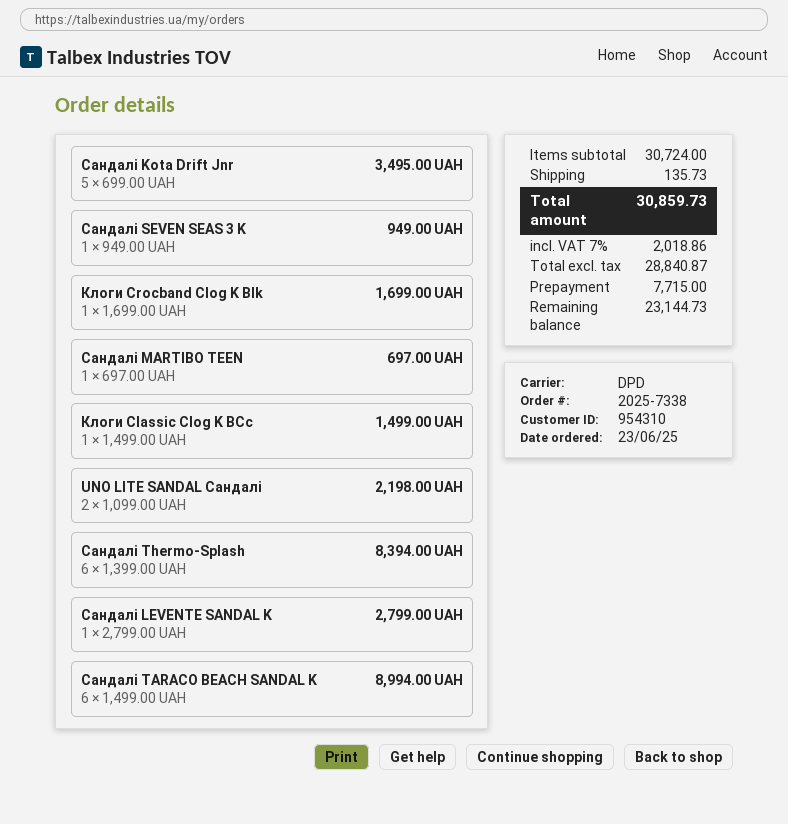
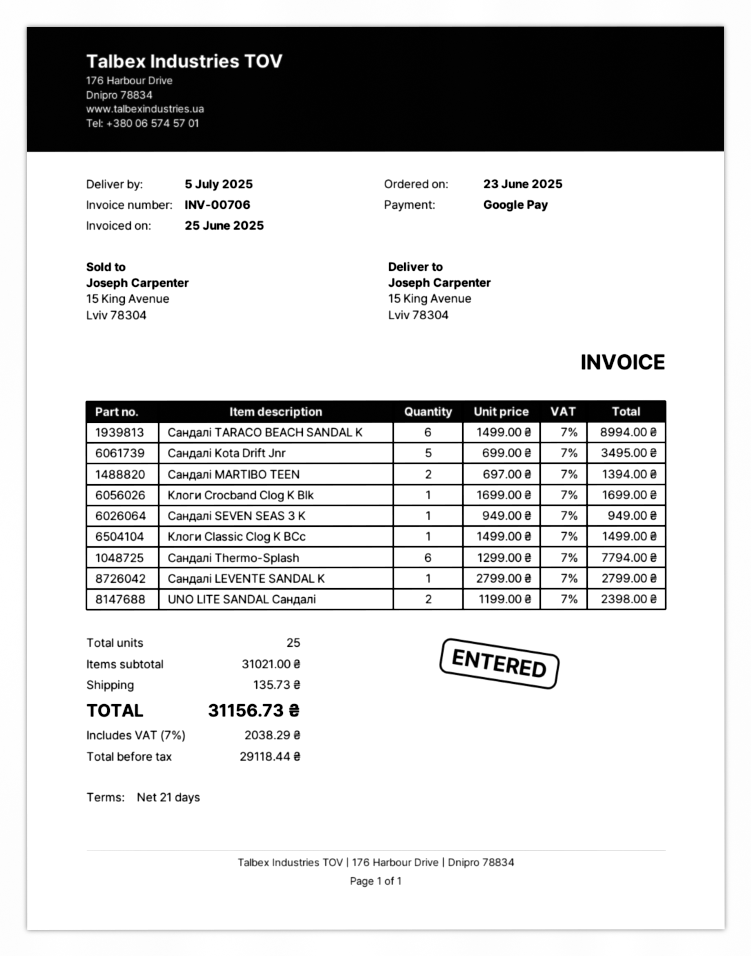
Сандалі MARTIBO TEEN: 1 x 697.00 = 697.00 -> 2 x 697.00 = 1394.00
UNO LITE SANDAL Сандалі: 2 x 1099.00 = 2198.00 -> 2 x 1199.00 = 2398.00
Сандалі Thermo-Splash: 6 x 1399.00 = 8394.00 -> 6 x 1299.00 = 7794.00
subtotal: 30724.00 -> 31021.00
net: 28840.87 -> 29118.44
tax: 7% = 2018.86 -> 7% = 2038.29
total: 30859.73 -> 31156.73

